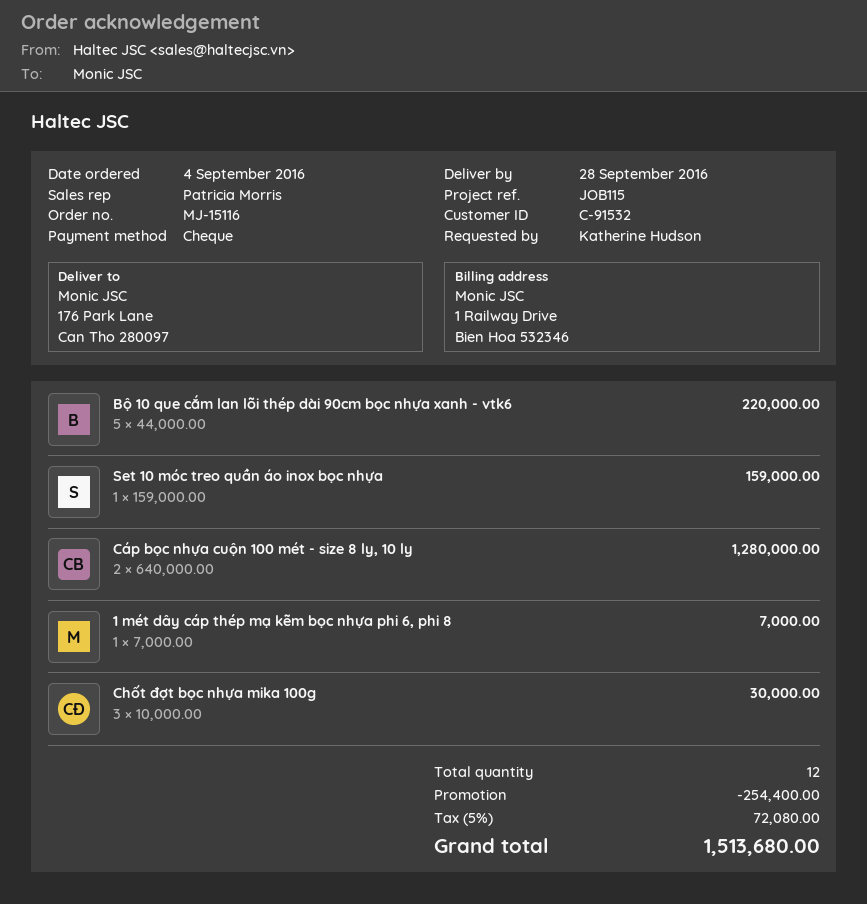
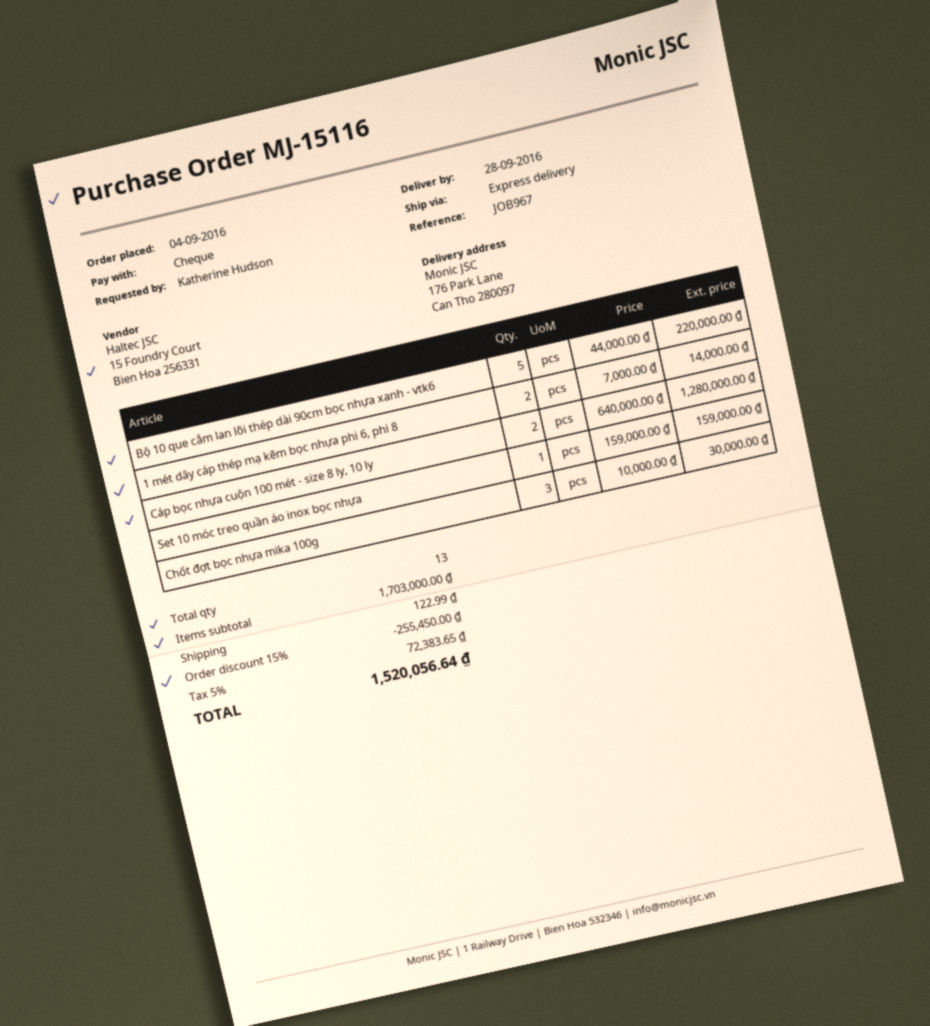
reference: JOB115 -> JOB967
1 mét dây cáp thép mạ kẽm bọc nhựa phi 6, phi 8: 1 x 7000.00 = 7000.00 -> 2 x 7000.00 = 14000.00
total quantity: 12 -> 13
discount: 254400.00 -> 255450.00
shipping: none -> 122.99
tax: 5% = 72080.00 -> 5% = 72383.65
total: 1513680.00 -> 1520056.64

